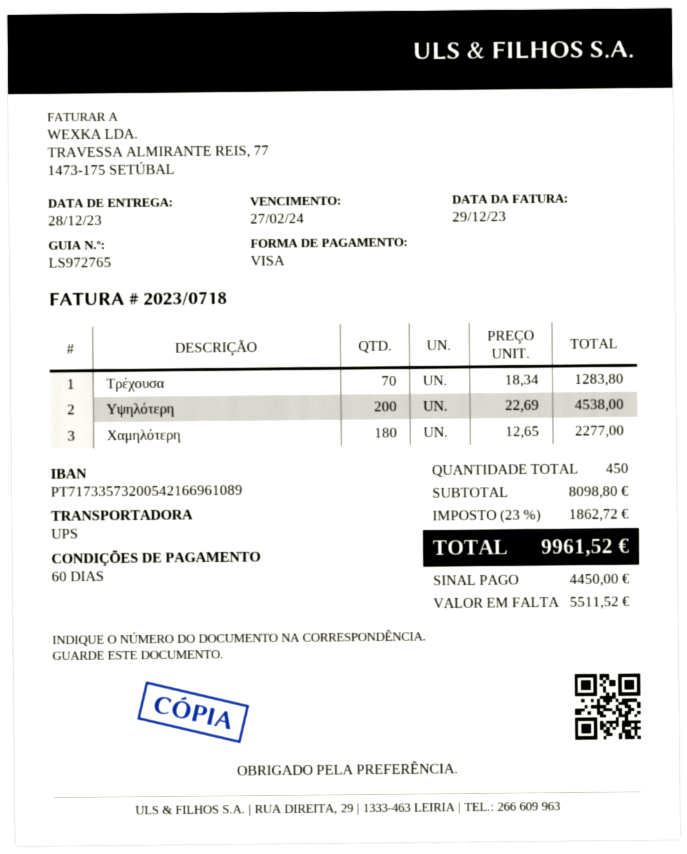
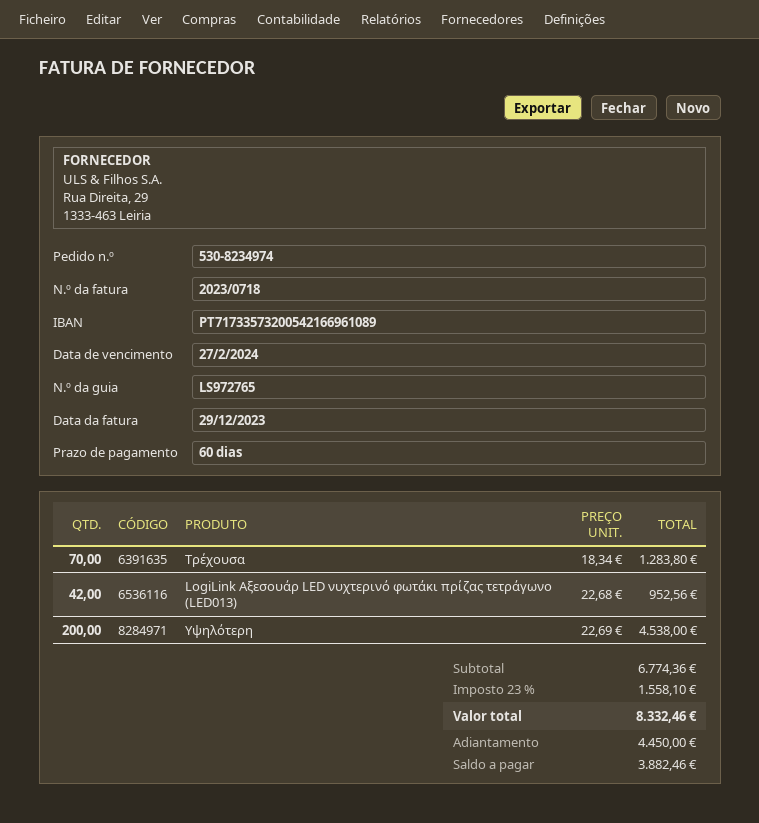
Χαμηλότερη: 180 x 12.65 = 2277.00 -> none
LogiLink Αξεσουάρ LED νυχτερινό φωτάκι πρίζας τετράγωνο (LED013): none -> 42 x 22.68 = 952.56
subtotal: 8098.80 -> 6774.36
tax: 23% = 1862.72 -> 23% = 1558.10
total: 9961.52 -> 8332.46
balance: 5511.52 -> 3882.46

